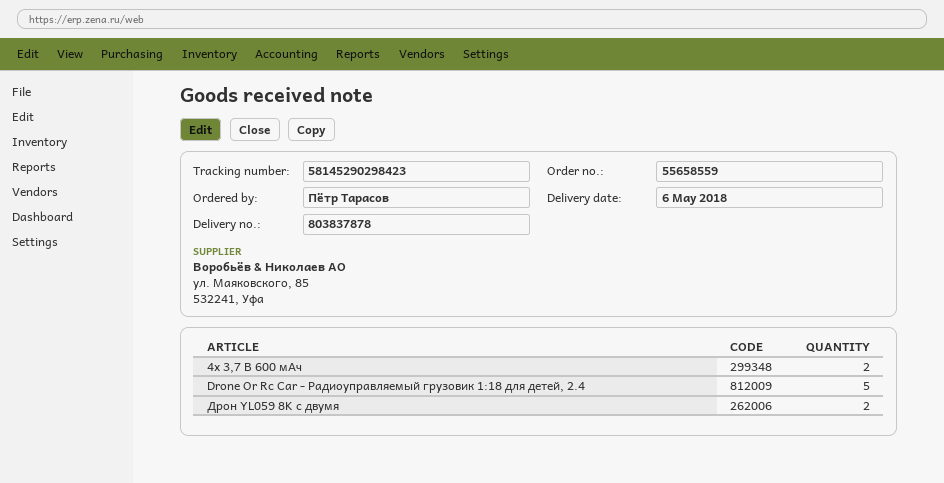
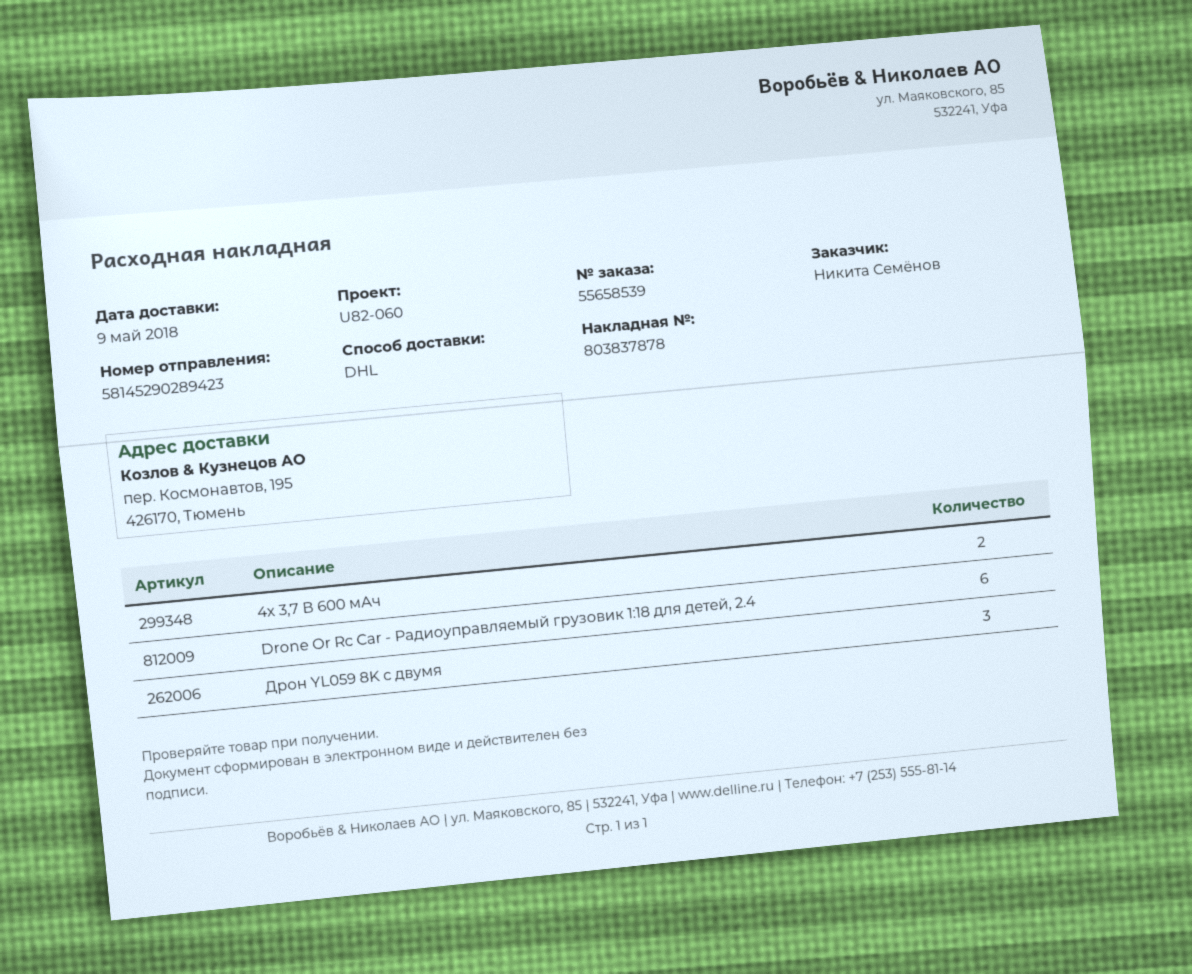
order number: 55658559 -> 55658539
delivery date: 2018-05-06 -> 2018-05-09
ordered by: Пётр Тарасов -> Никита Семёнов
tracking number: 58145290298423 -> 58145290289423
Drone Or Rc Car - Радиоуправляемый грузовик 1:18 для детей, 2.4: 5 -> 6
Дрон YL059 8K с двумя: 2 -> 3

